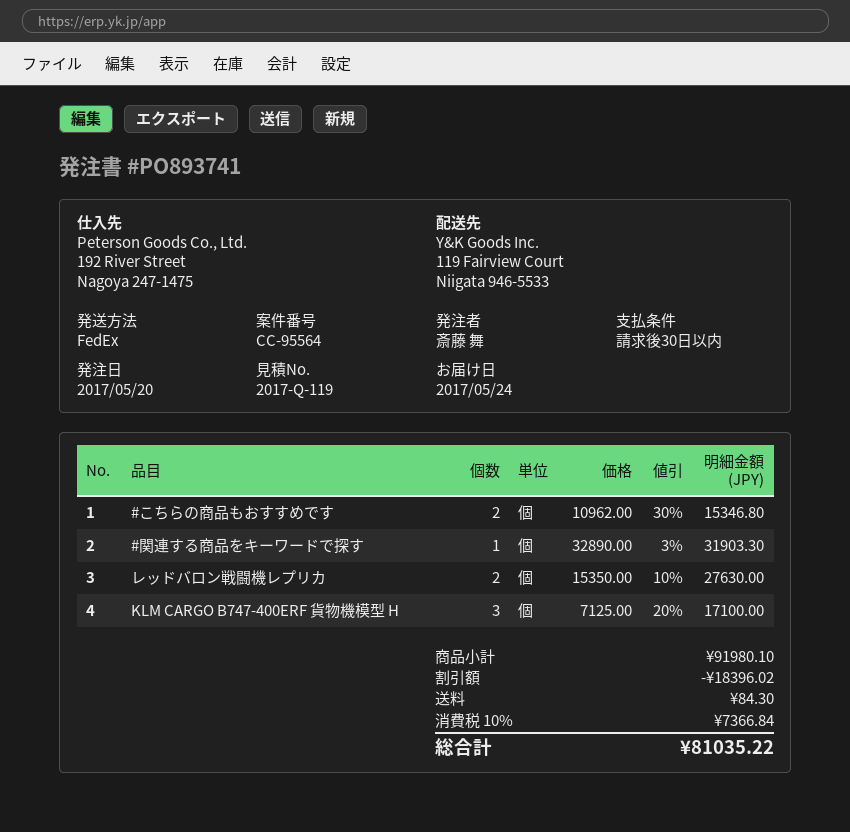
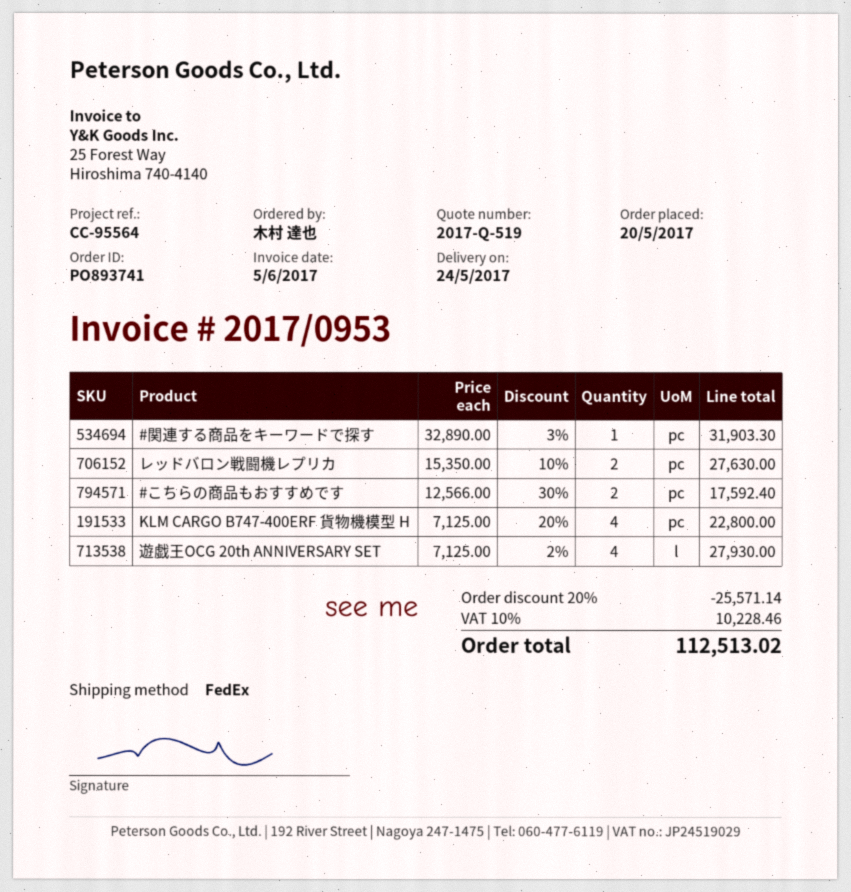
quote number: 2017-Q-119 -> 2017-Q-519
ordered by: 斎藤 舞 -> 木村 達也
#こちらの商品もおすすめです: 2 x 10962.00 - 30% = 15346.80 -> 2 x 12566.00 - 30% = 17592.40
KLM CARGO B747-400ERF 貨物機模型 H: 3 x 7125.00 - 20% = 17100.00 -> 4 x 7125.00 - 20% = 22800.00
遊戯王OCG 20th ANNIVERSARY SET: none -> 4 x 7125.00 - 2% = 27930.00
discount: 18396.02 -> 25571.14
shipping: 84.30 -> none
tax: 10% = 7366.84 -> 10% = 10228.46
total: 81035.22 -> 112513.02

